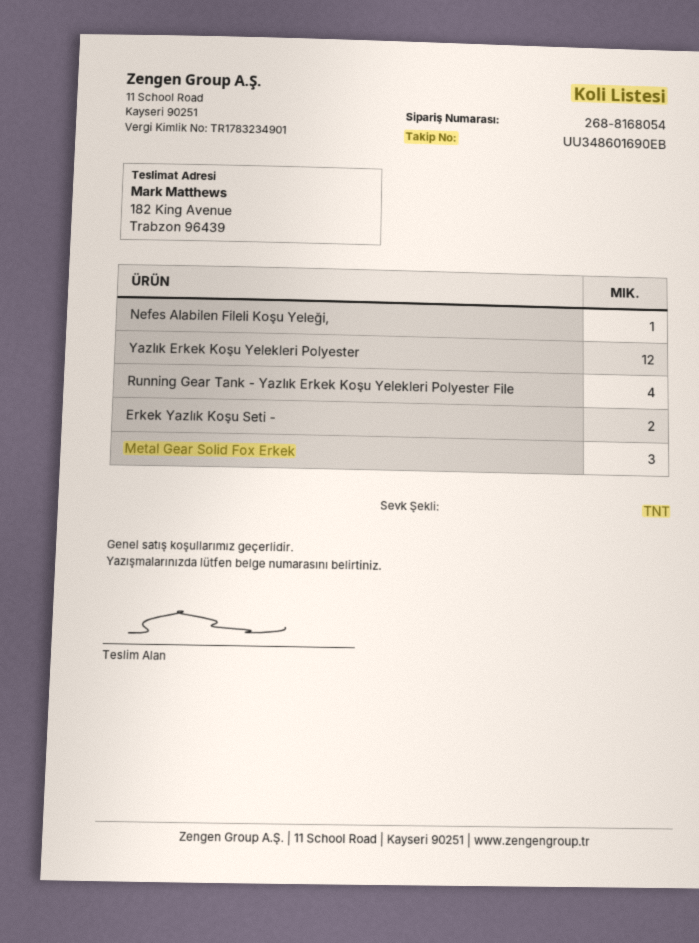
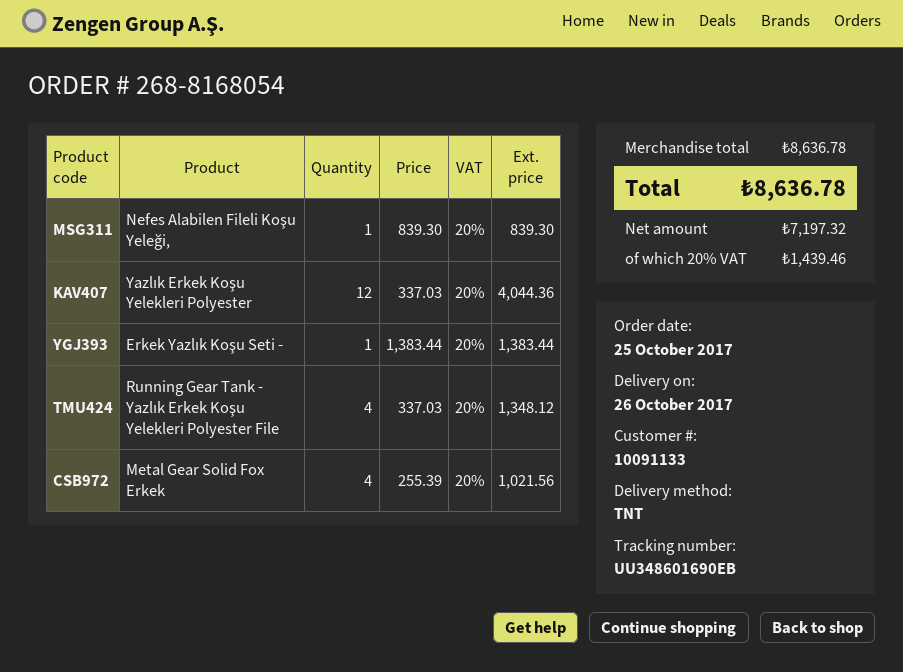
Erkek Yazlık Koşu Seti -: 2 -> 1
Metal Gear Solid Fox Erkek: 3 -> 4

